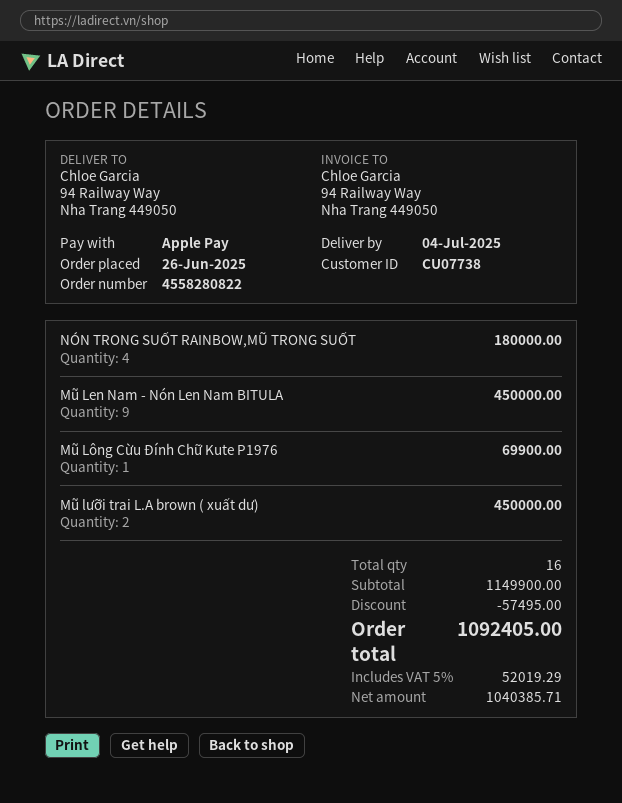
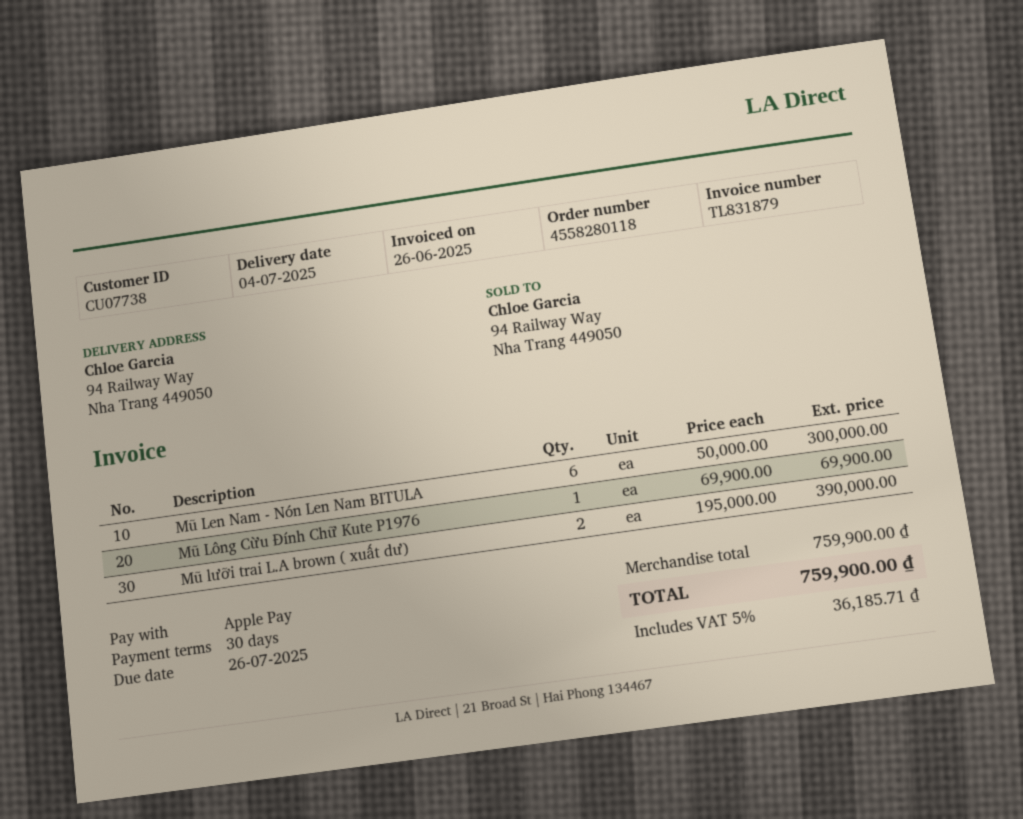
order number: 4558280822 -> 4558280118
NÓN TRONG SUỐT RAINBOW,MŨ TRONG SUỐT: 4 for 180000.00 -> none
Mũ Len Nam - Nón Len Nam BITULA: 9 for 450000.00 -> 6 for 300000.00
Mũ lưỡi trai L.A brown ( xuất dư): 2 for 450000.00 -> 2 for 390000.00
subtotal: 1149900.00 -> 759900.00
discount: 57495.00 -> none
tax: 5% = 52019.29 -> 5% = 36185.71
total: 1092405.00 -> 759900.00

